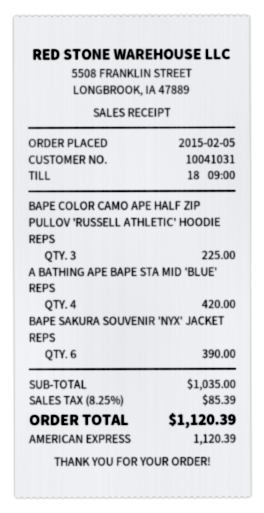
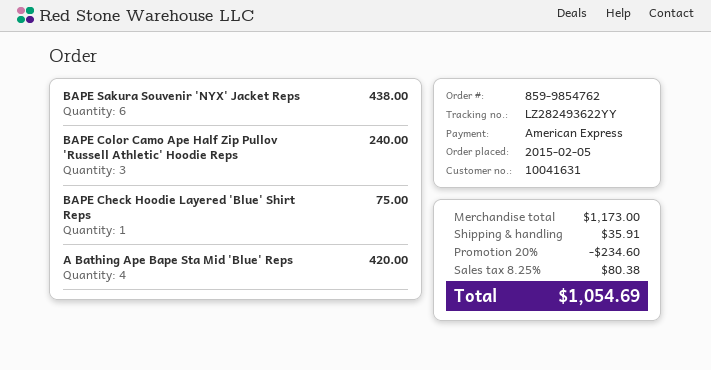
customer number: 10041031 -> 10041631
BAPE COLOR CAMO APE HALF ZIP PULLOV 'RUSSELL ATHLETIC' HOODIE REPS: 3 for 225.00 -> 3 for 240.00
BAPE SAKURA SOUVENIR 'NYX' JACKET REPS: 6 for 390.00 -> 6 for 438.00
BAPE Check Hoodie Layered 'Blue' Shirt Reps: none -> 1 for 75.00
subtotal: 1035.00 -> 1173.00
discount: none -> 20% = 234.60
shipping: none -> 35.91
tax: 8.25% = 85.39 -> 8.25% = 80.38
total: 1120.39 -> 1054.69

